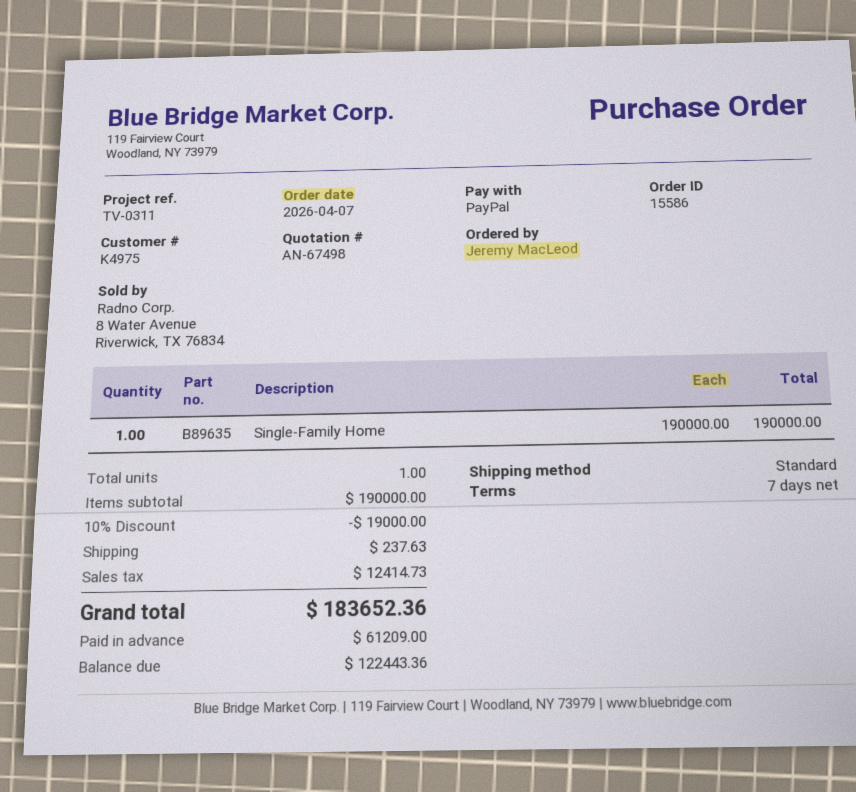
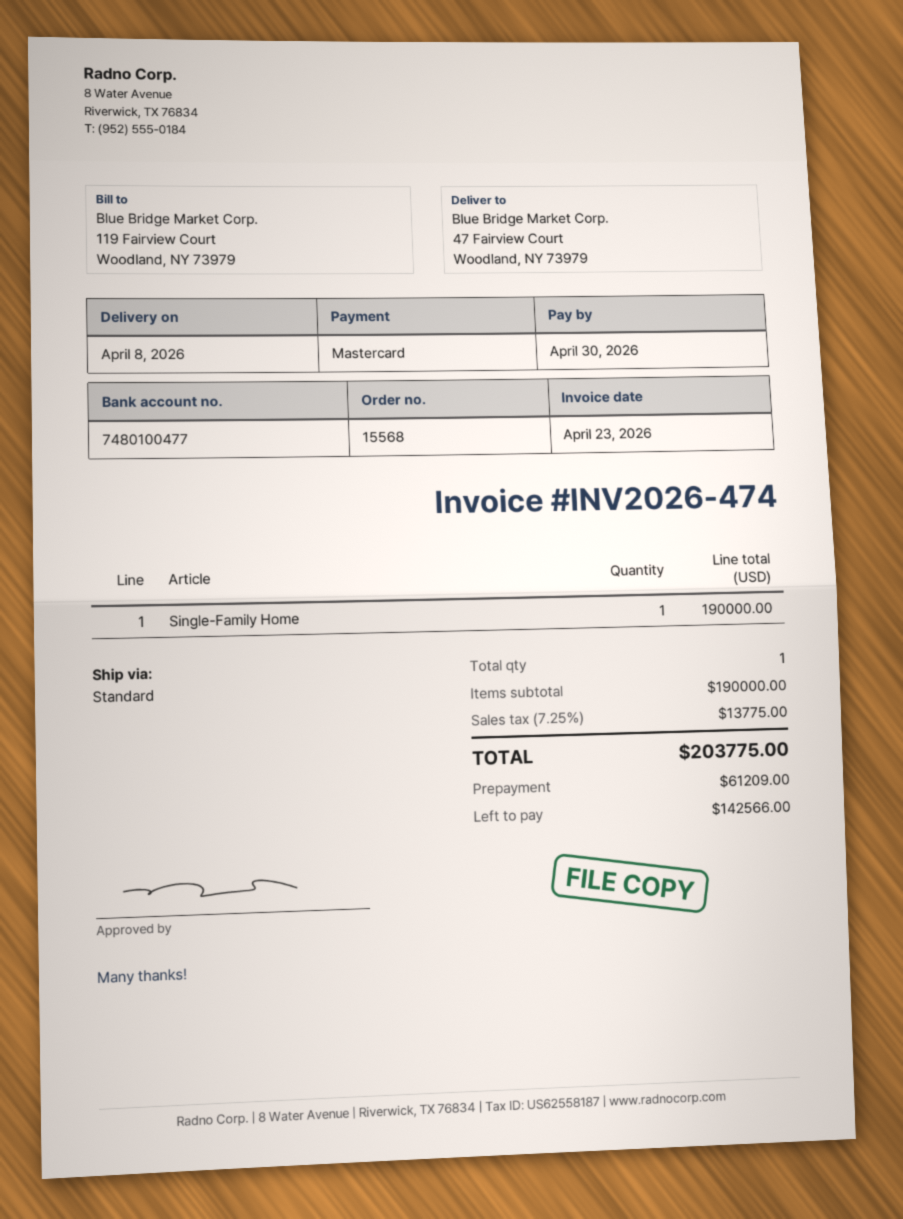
order number: 15586 -> 15568
payment method: PayPal -> Mastercard
discount: 10% = 19000.00 -> none
shipping: 237.63 -> none
tax: 12414.73 -> 13775.00
total: 183652.36 -> 203775.00
balance: 122443.36 -> 142566.00

